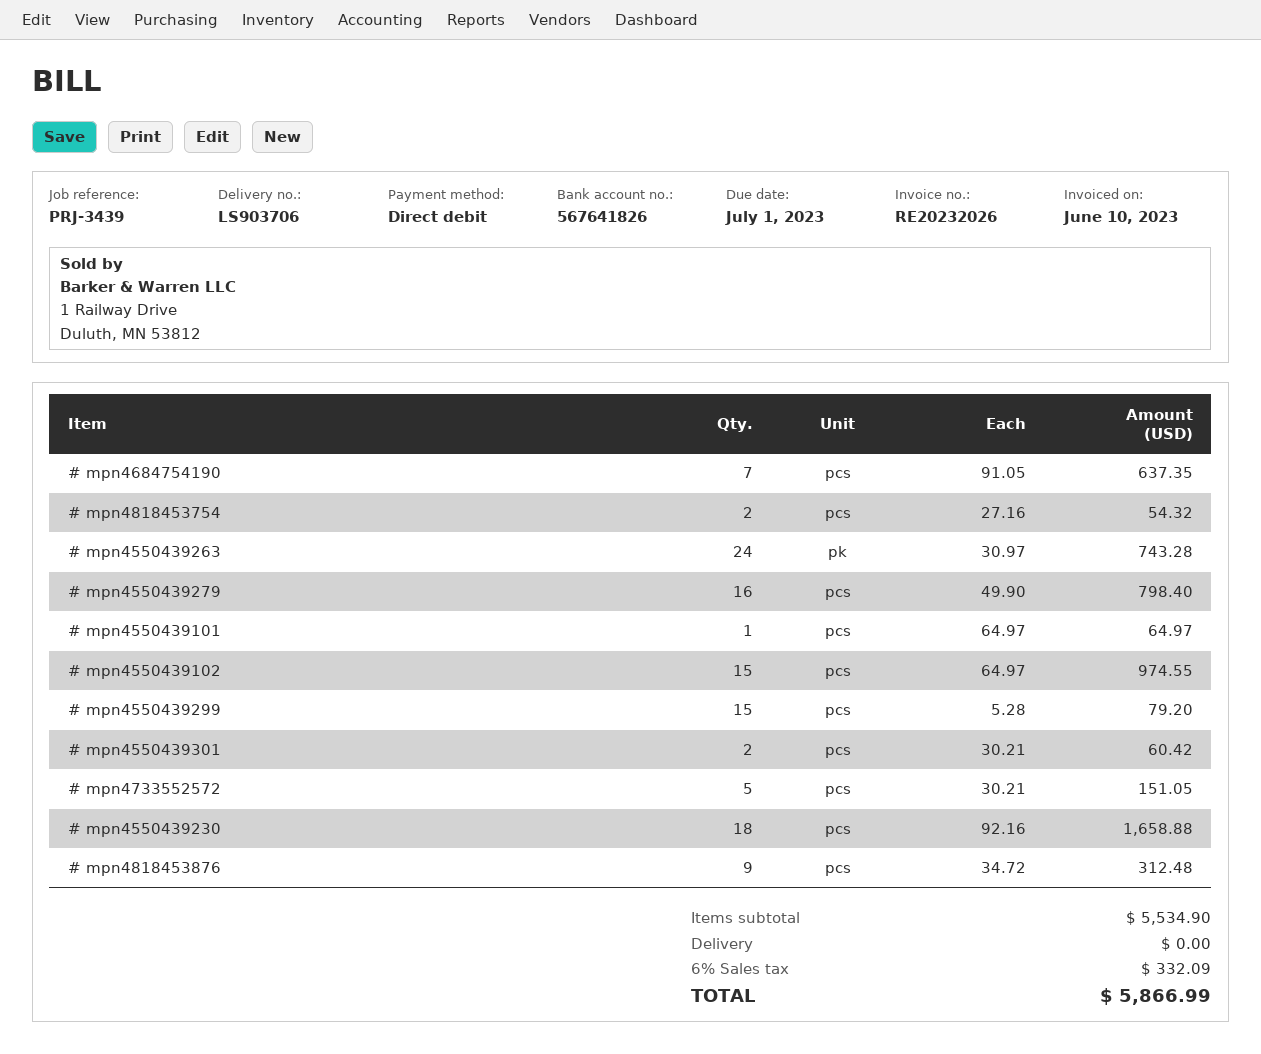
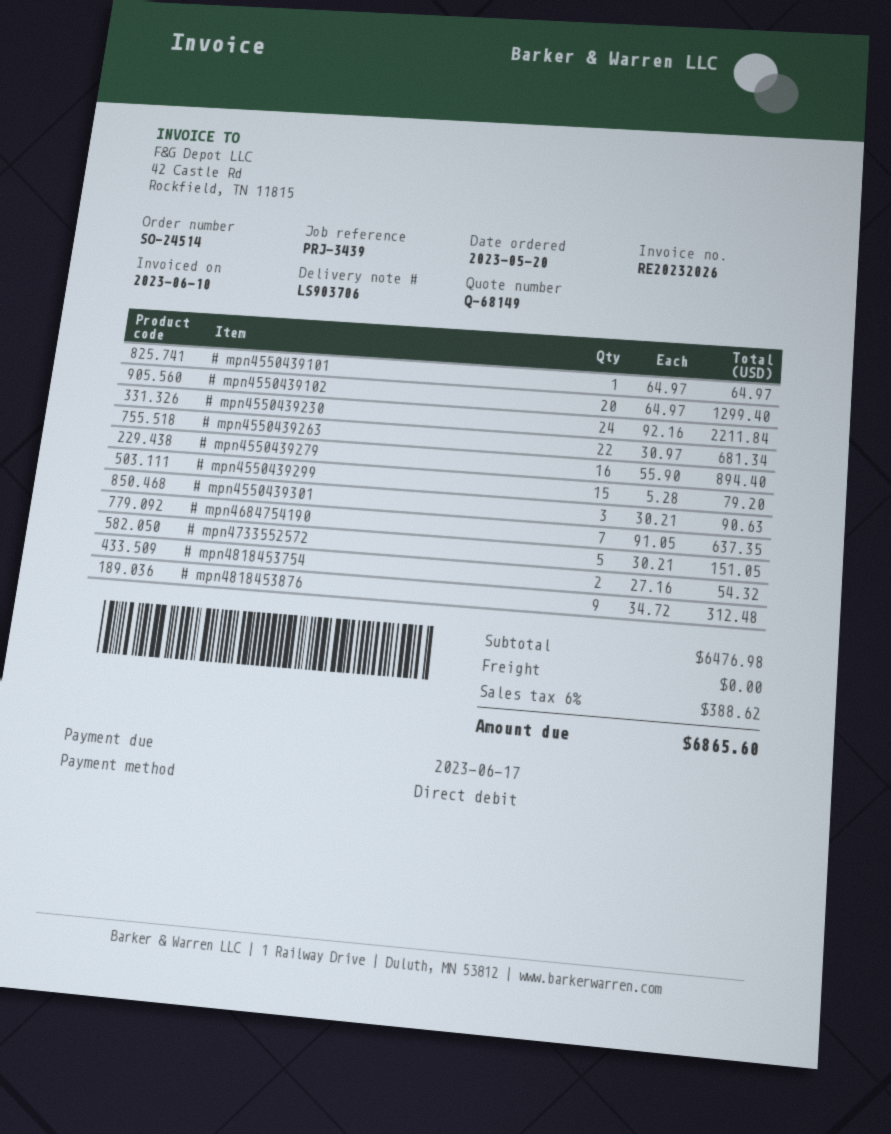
due date: 2023-07-01 -> 2023-06-17
# mpn4550439263: 24 x 30.97 = 743.28 -> 22 x 30.97 = 681.34
# mpn4550439279: 16 x 49.90 = 798.40 -> 16 x 55.90 = 894.40
# mpn4550439102: 15 x 64.97 = 974.55 -> 20 x 64.97 = 1299.40
# mpn4550439301: 2 x 30.21 = 60.42 -> 3 x 30.21 = 90.63
# mpn4550439230: 18 x 92.16 = 1658.88 -> 24 x 92.16 = 2211.84
subtotal: 5534.90 -> 6476.98
tax: 6% = 332.09 -> 6% = 388.62
total: 5866.99 -> 6865.60

